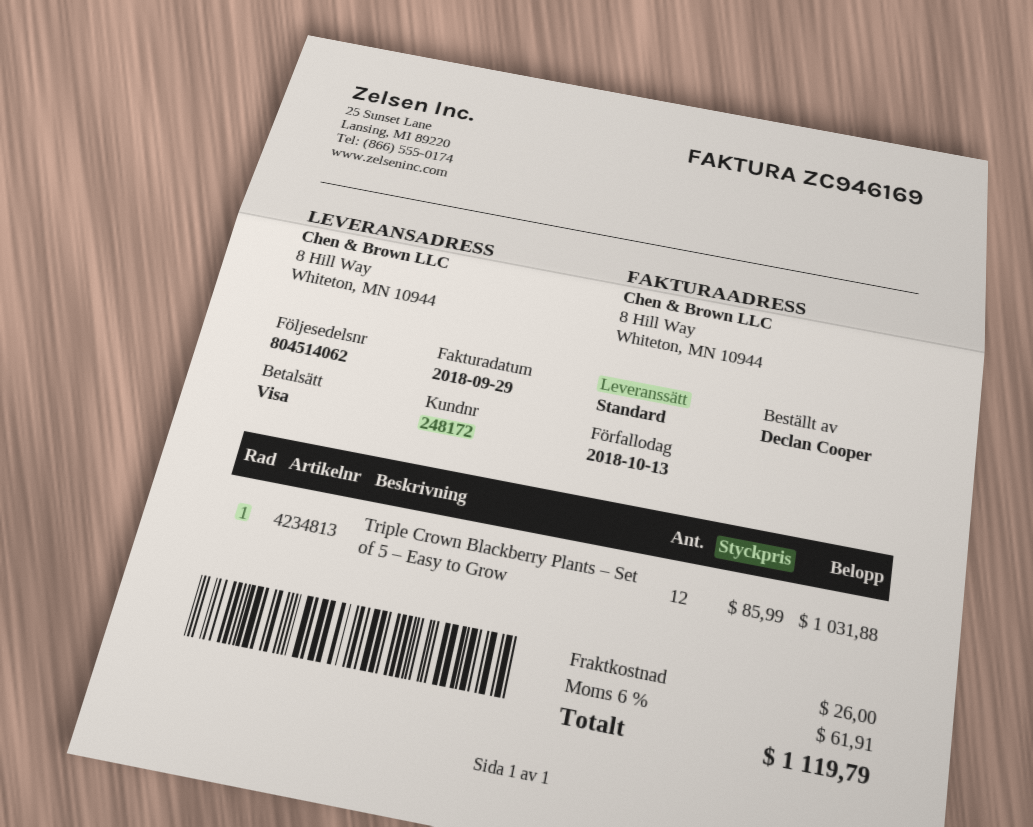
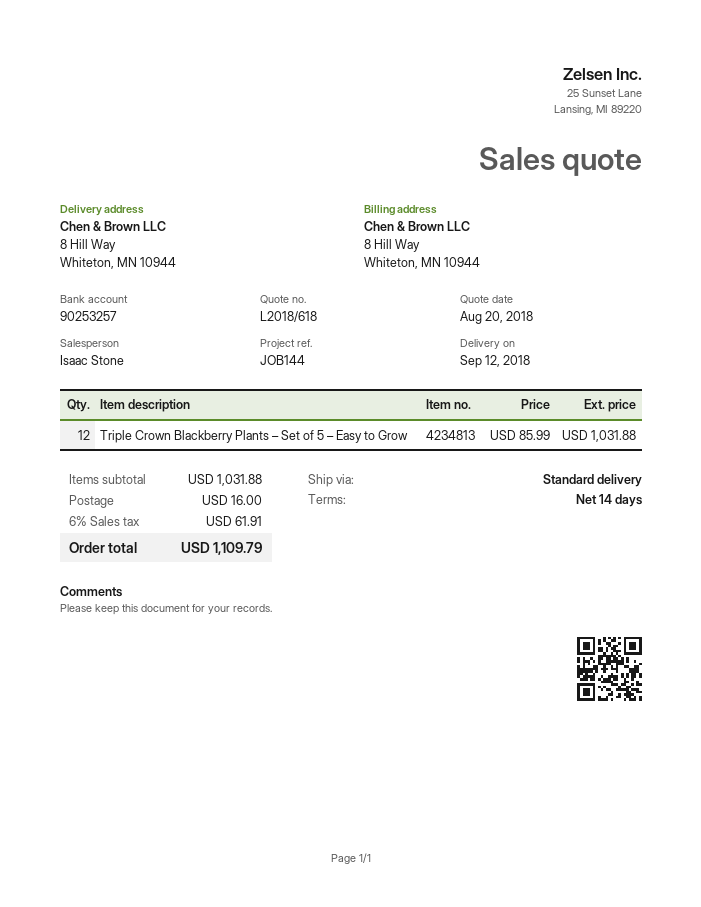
shipping: 26.00 -> 16.00
total: 1119.79 -> 1109.79

